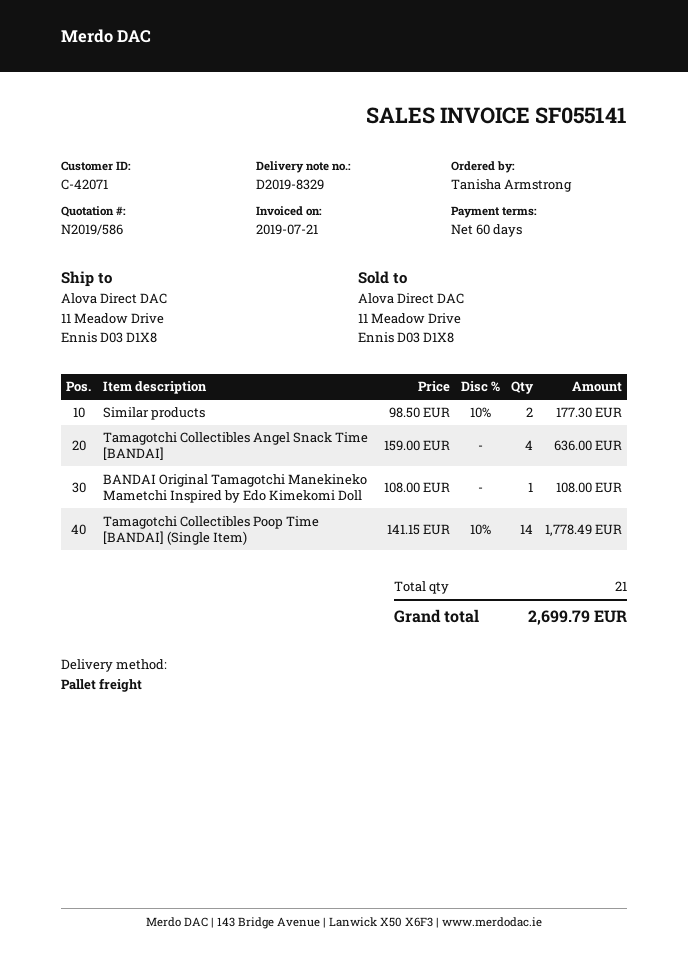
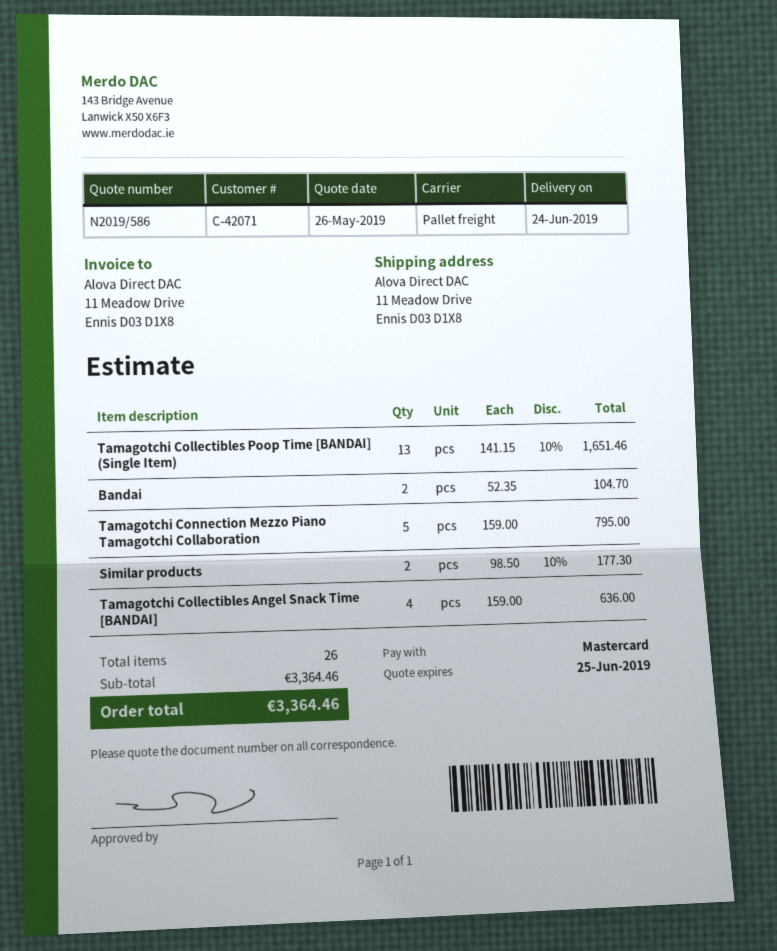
BANDAI Original Tamagotchi Manekineko Mametchi Inspired by Edo Kimekomi Doll: 1 x 108.00 = 108.00 -> none
Tamagotchi Collectibles Poop Time [BANDAI] (Single Item): 14 x 141.15 - 10% = 1778.49 -> 13 x 141.15 - 10% = 1651.46
Bandai: none -> 2 x 52.35 = 104.70
Tamagotchi Connection Mezzo Piano Tamagotchi Collaboration: none -> 5 x 159.00 = 795.00
total quantity: 21 -> 26
total: 2699.79 -> 3364.46

